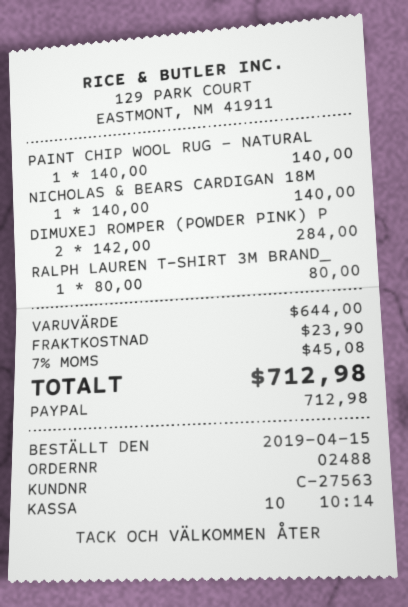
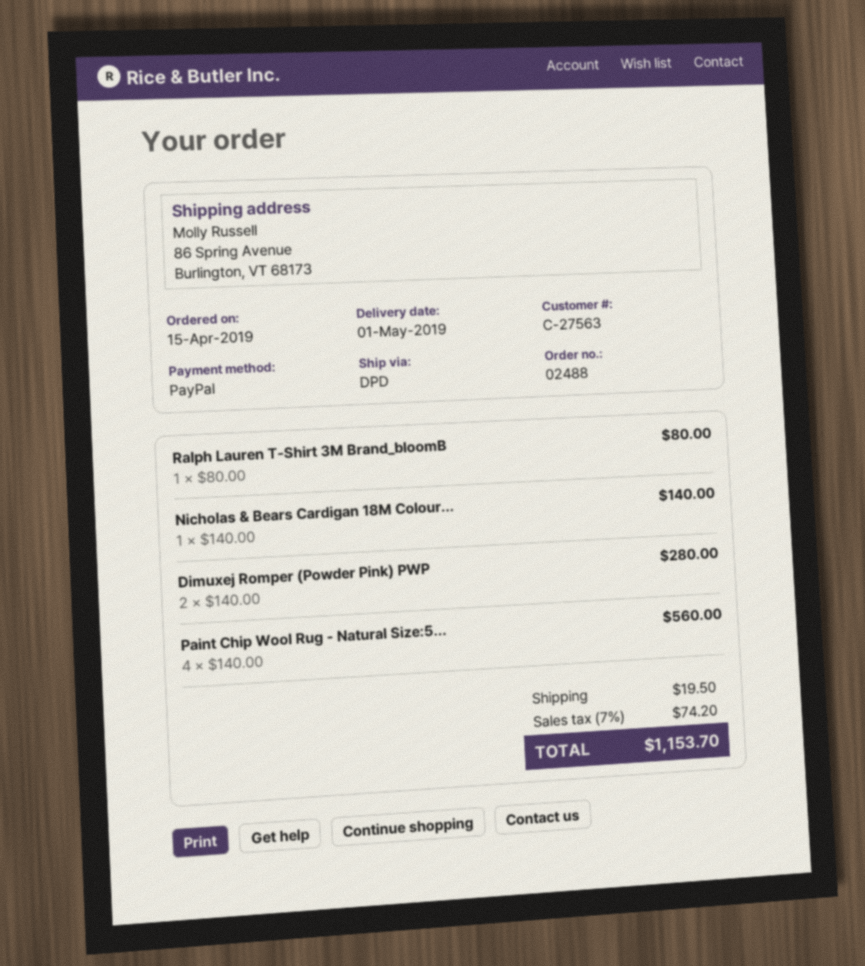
PAINT CHIP WOOL RUG - NATURAL: 1 x 140.00 = 140.00 -> 4 x 140.00 = 560.00
DIMUXEJ ROMPER (POWDER PINK) P: 2 x 142.00 = 284.00 -> 2 x 140.00 = 280.00
shipping: 23.90 -> 19.50
tax: 7% = 45.08 -> 7% = 74.20
total: 712.98 -> 1153.70

